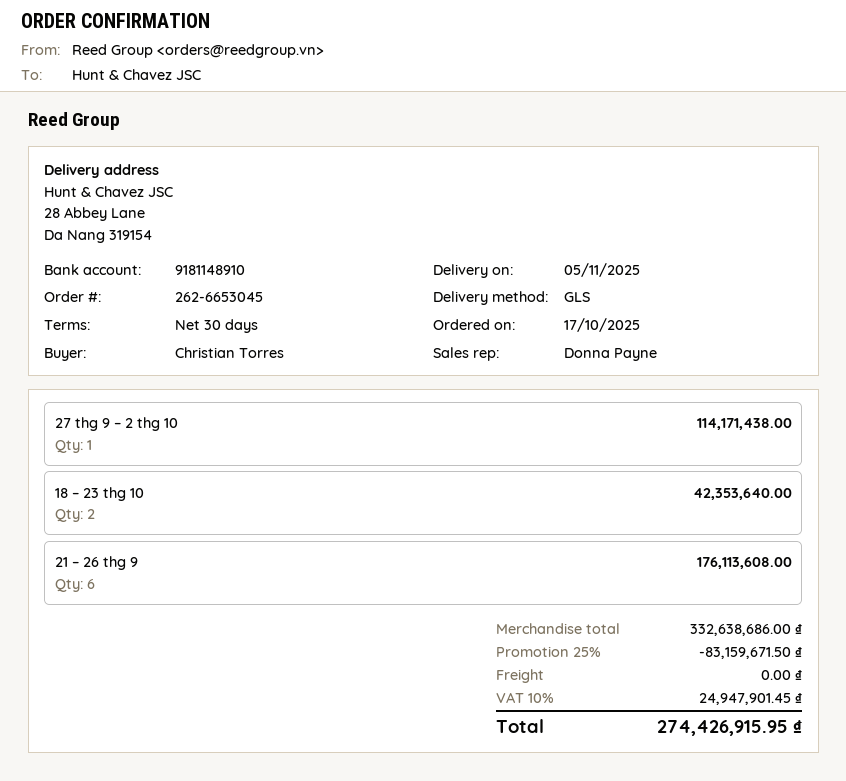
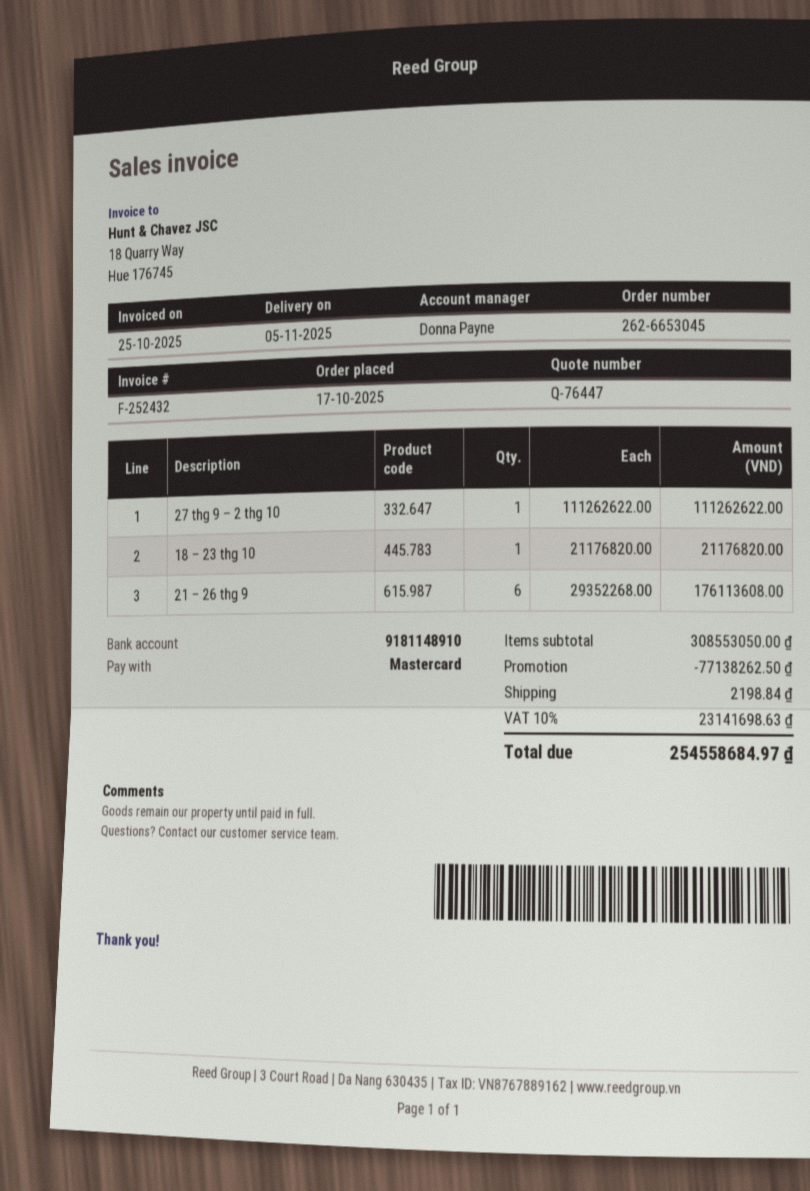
27 thg 9 – 2 thg 10: 1 for 114171438.00 -> 1 for 111262622.00
18 – 23 thg 10: 2 for 42353640.00 -> 1 for 21176820.00
subtotal: 332638686.00 -> 308553050.00
discount: 83159671.50 -> 77138262.50
shipping: 0.00 -> 2198.84
tax: 10% = 24947901.45 -> 10% = 23141698.63
total: 274426915.95 -> 254558684.97

